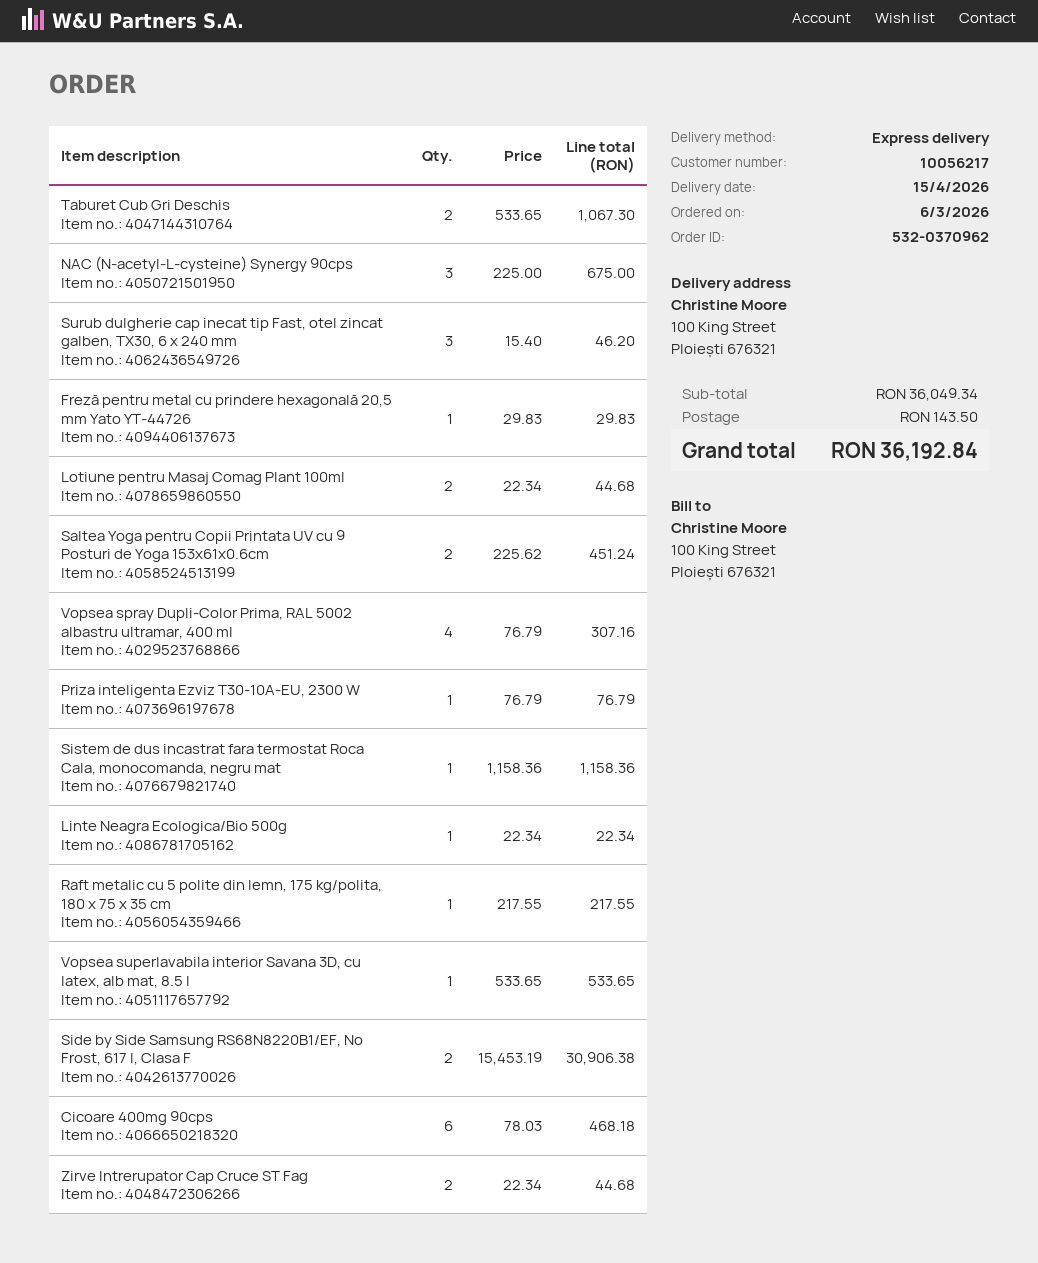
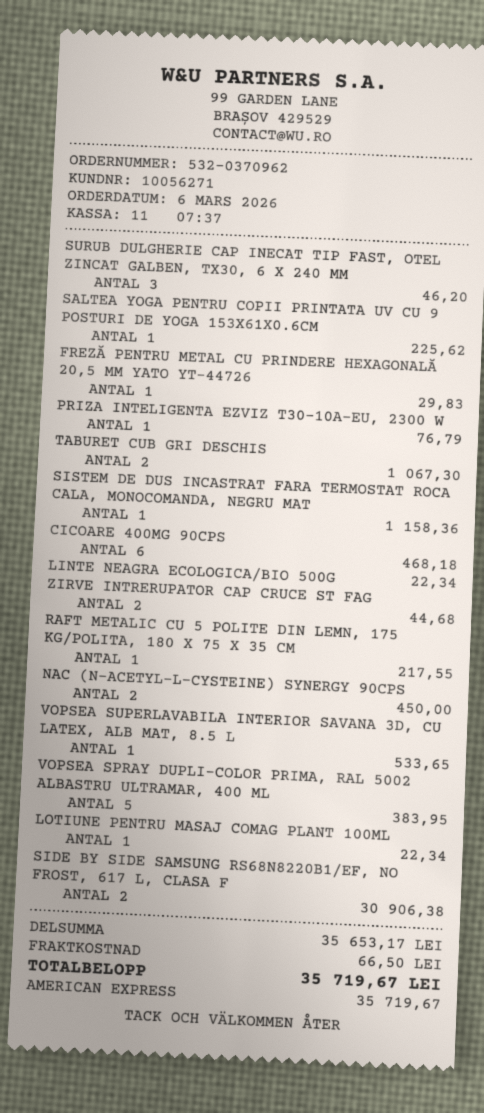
customer number: 10056217 -> 10056271
NAC (N-acetyl-L-cysteine) Synergy 90cps: 3 for 675.00 -> 2 for 450.00
Lotiune pentru Masaj Comag Plant 100ml: 2 for 44.68 -> 1 for 22.34
Saltea Yoga pentru Copii Printata UV cu 9 Posturi de Yoga 153x61x0.6cm: 2 for 451.24 -> 1 for 225.62
Vopsea spray Dupli-Color Prima, RAL 5002 albastru ultramar, 400 ml: 4 for 307.16 -> 5 for 383.95
subtotal: 36049.34 -> 35653.17
shipping: 143.50 -> 66.50
total: 36192.84 -> 35719.67

